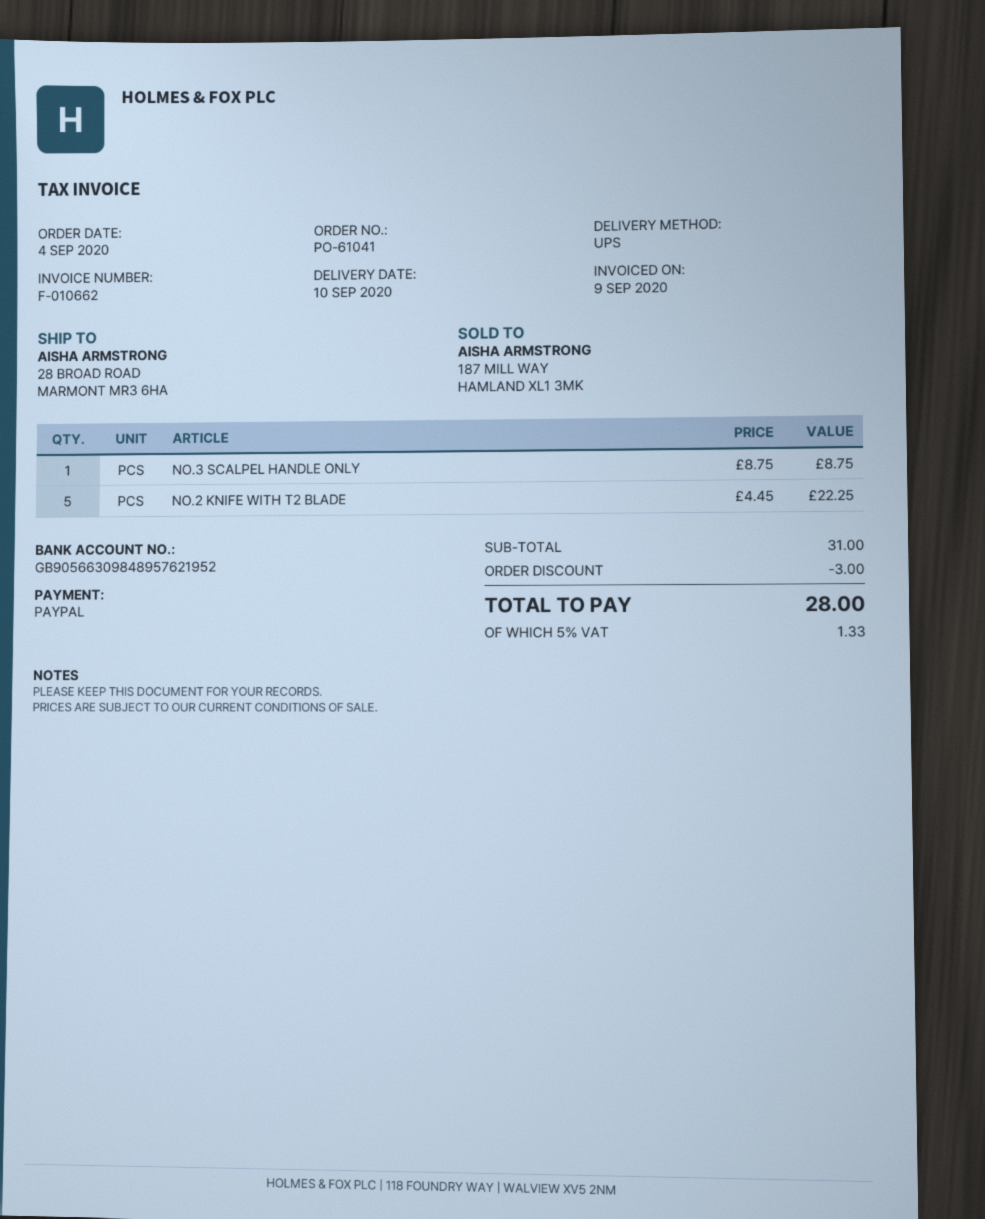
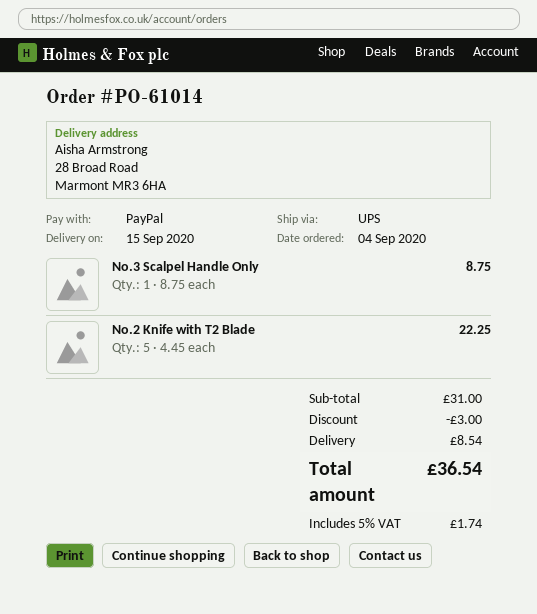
order number: PO-61041 -> PO-61014
delivery date: 2020-09-10 -> 2020-09-15
shipping: none -> 8.54
tax: 5% = 1.33 -> 5% = 1.74
total: 28.00 -> 36.54

